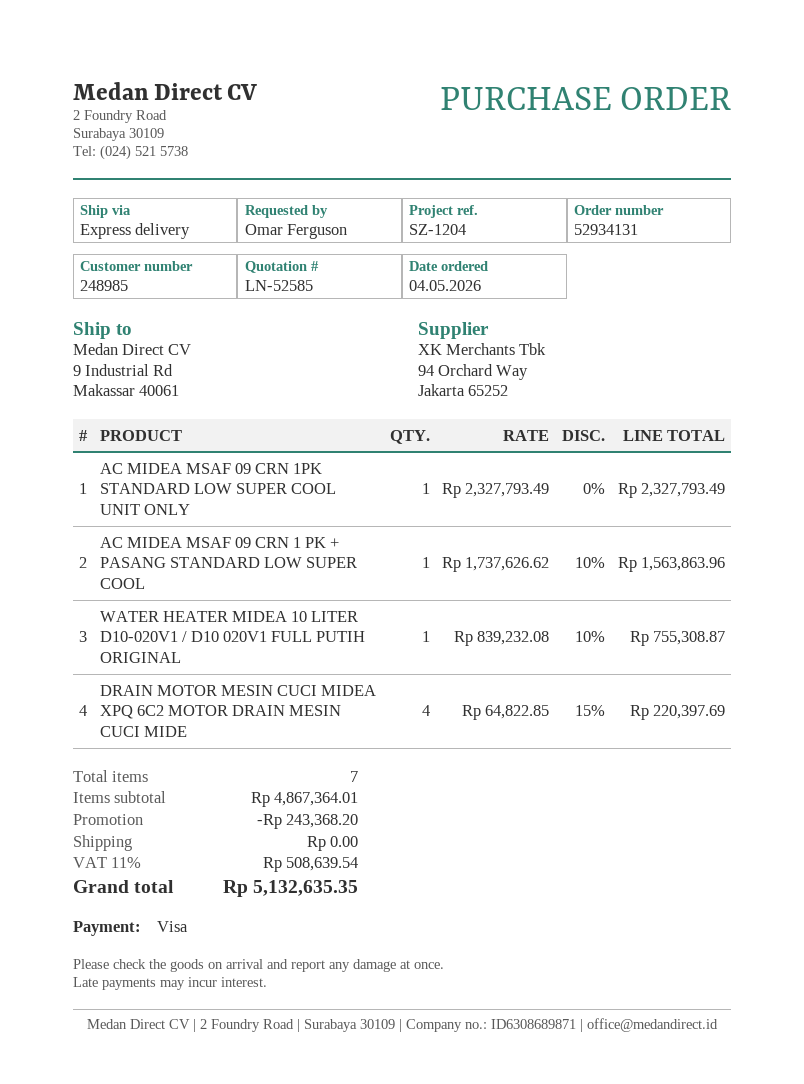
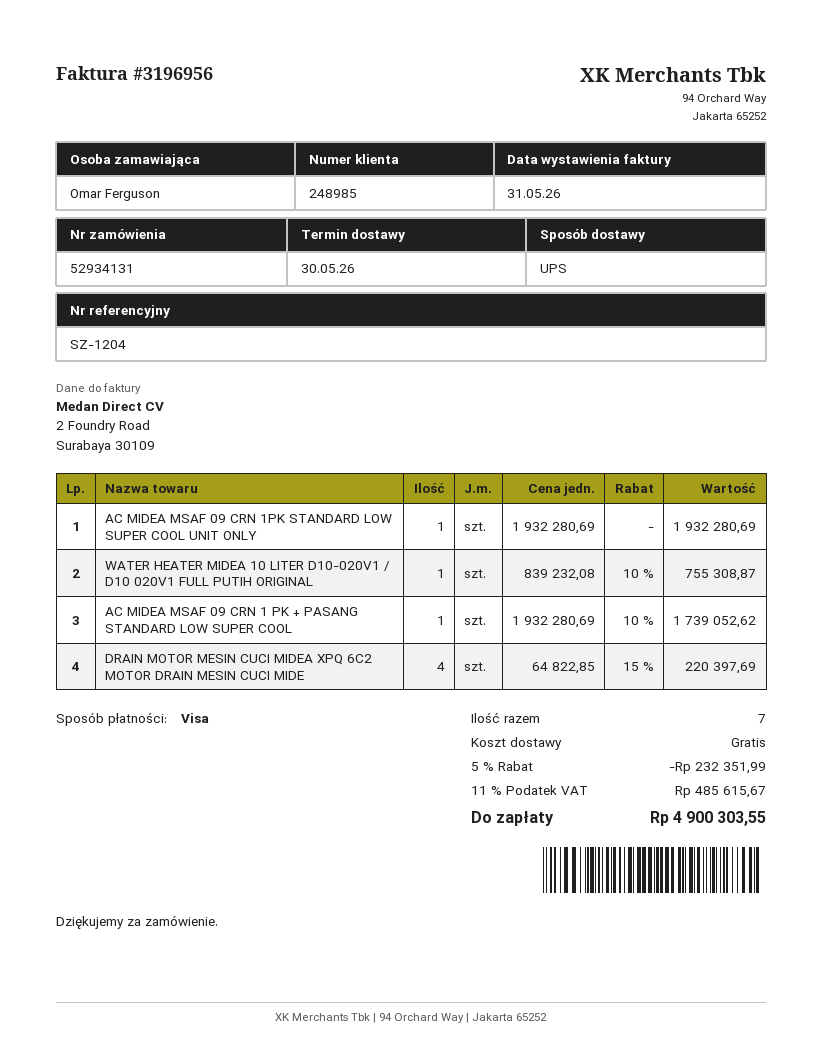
shipping method: express -> UPS
AC MIDEA MSAF 09 CRN 1PK STANDARD LOW SUPER COOL UNIT ONLY: 1 x 2327793.49 = 2327793.49 -> 1 x 1932280.69 = 1932280.69
AC MIDEA MSAF 09 CRN 1 PK + PASANG STANDARD LOW SUPER COOL: 1 x 1737626.62 - 10% = 1563863.96 -> 1 x 1932280.69 - 10% = 1739052.62
discount: 243368.20 -> 232351.99
tax: 11% = 508639.54 -> 11% = 485615.67
total: 5132635.35 -> 4900303.55

